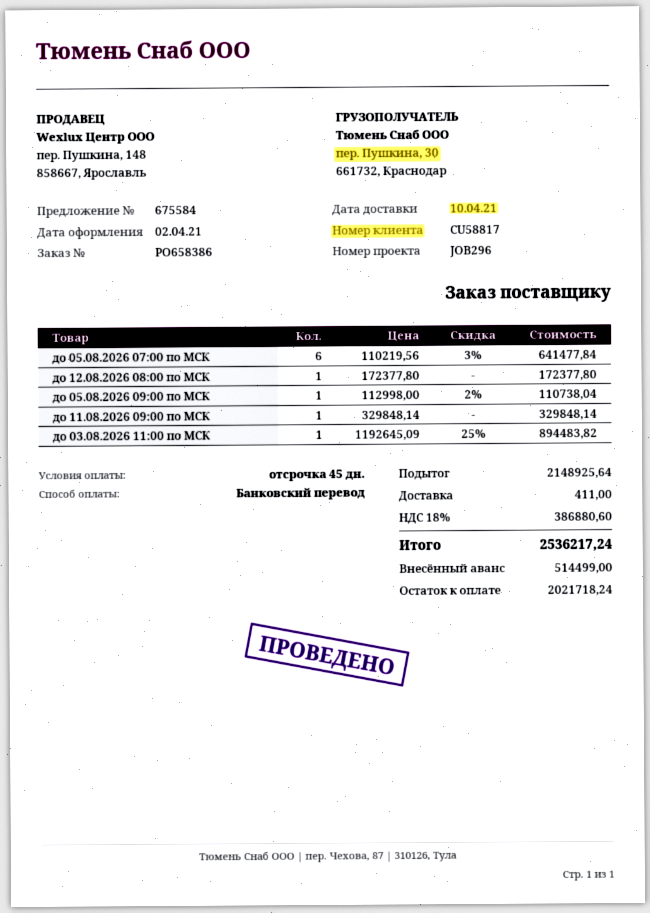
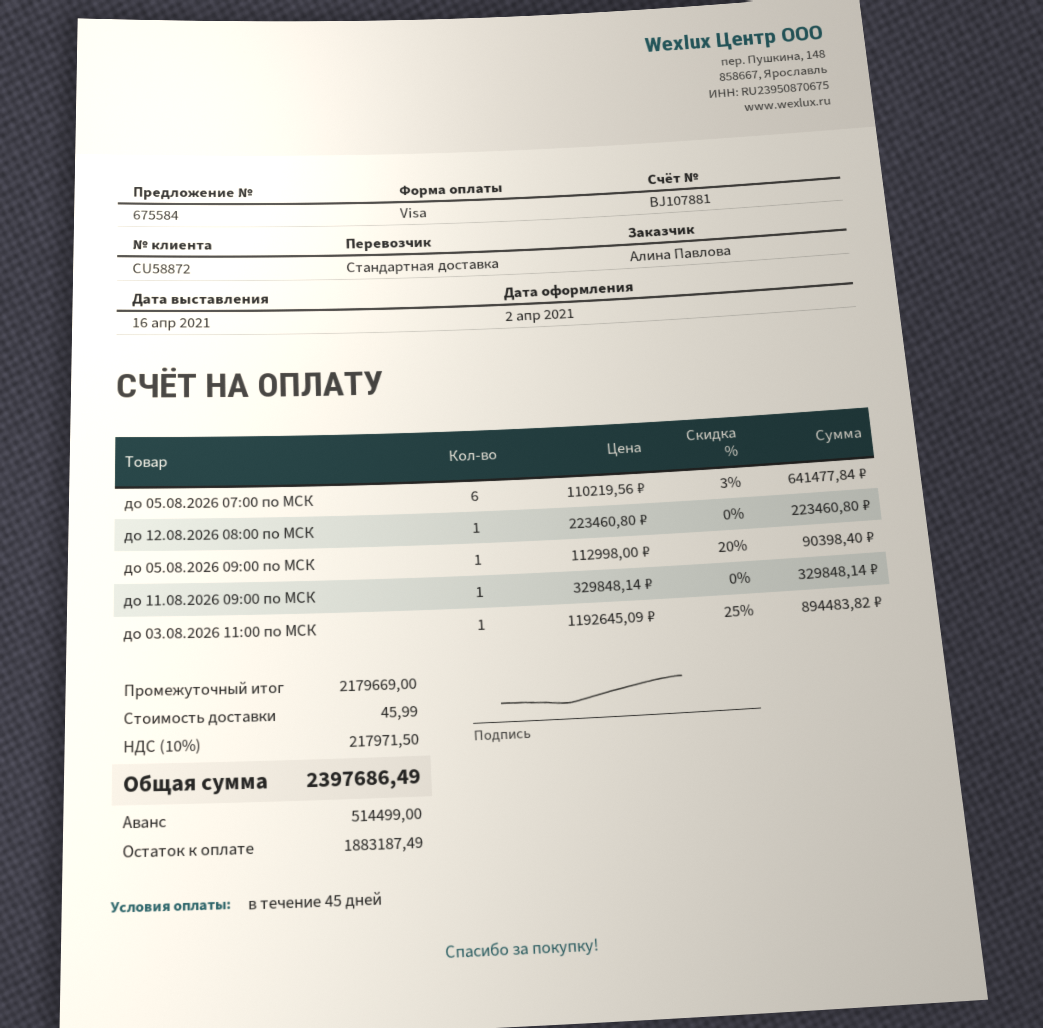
customer number: CU58817 -> CU58872
payment method: bank transfer -> Visa
до 12.08.2026 08:00 по МСК: 1 x 172377.80 = 172377.80 -> 1 x 223460.80 = 223460.80
до 05.08.2026 09:00 по МСК: 1 x 112998.00 - 2% = 110738.04 -> 1 x 112998.00 - 20% = 90398.40
subtotal: 2148925.64 -> 2179669.00
shipping: 411.00 -> 45.99
tax: 18% = 386880.60 -> 10% = 217971.50
total: 2536217.24 -> 2397686.49
balance: 2021718.24 -> 1883187.49

